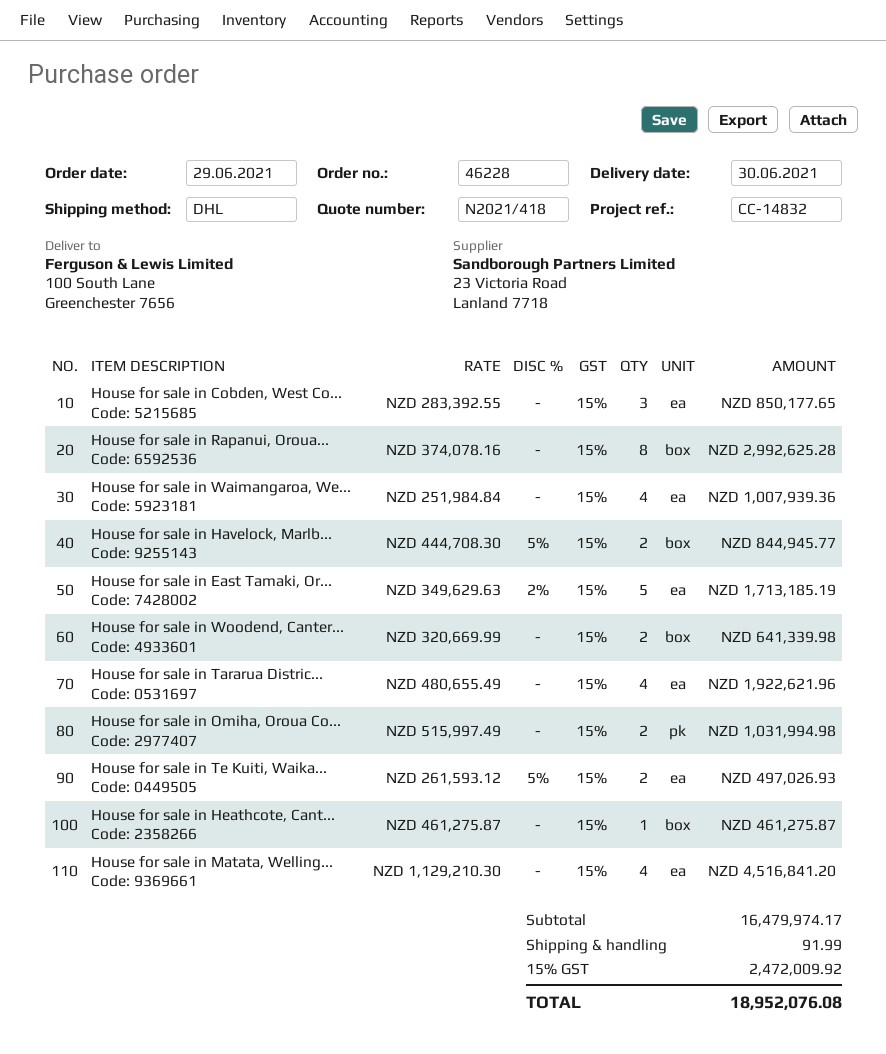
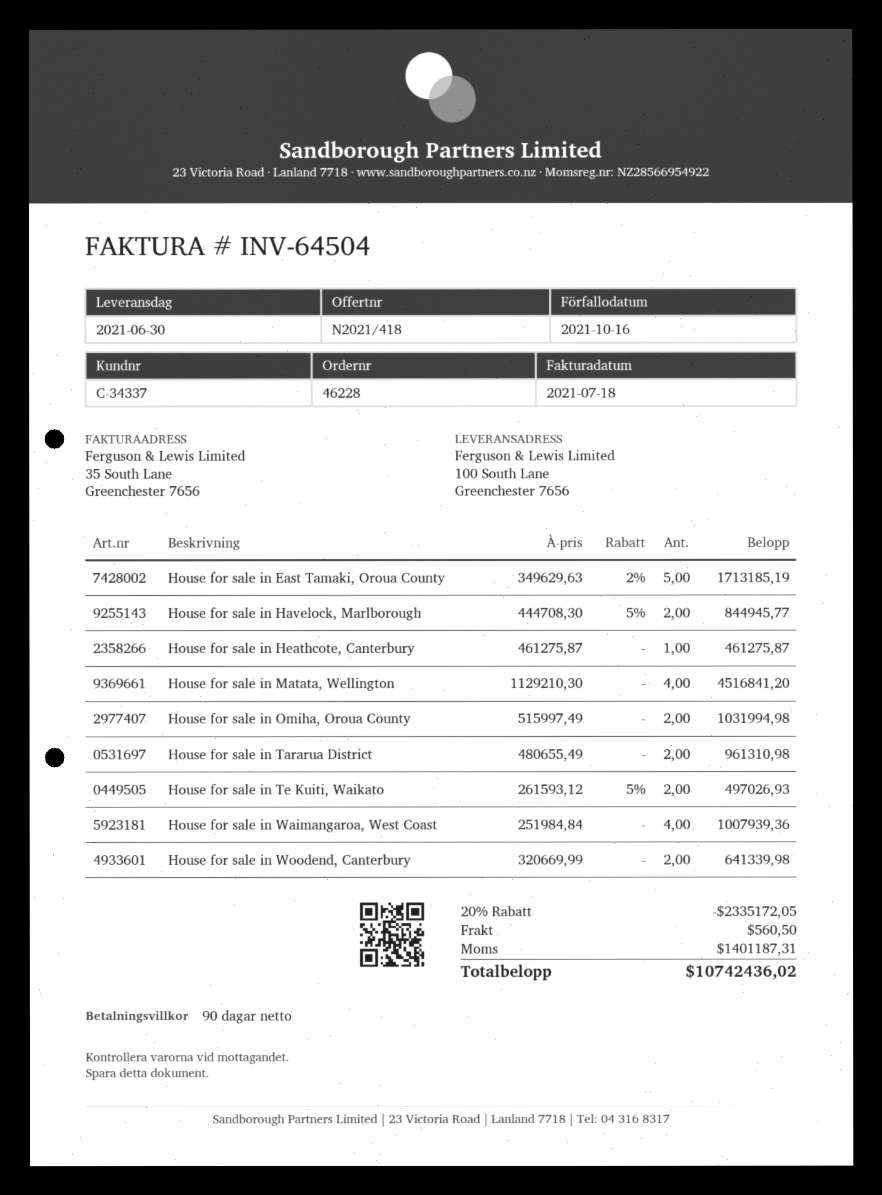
House for sale in Cobden, West Co...: 3 x 283392.55 = 850177.65 -> none
House for sale in Rapanui, Oroua...: 8 x 374078.16 = 2992625.28 -> none
House for sale in Tararua Distric...: 4 x 480655.49 = 1922621.96 -> 2 x 480655.49 = 961310.98
discount: none -> 20% = 2335172.05
shipping: 91.99 -> 560.50
tax: 2472009.92 -> 1401187.31
total: 18952076.08 -> 10742436.02

